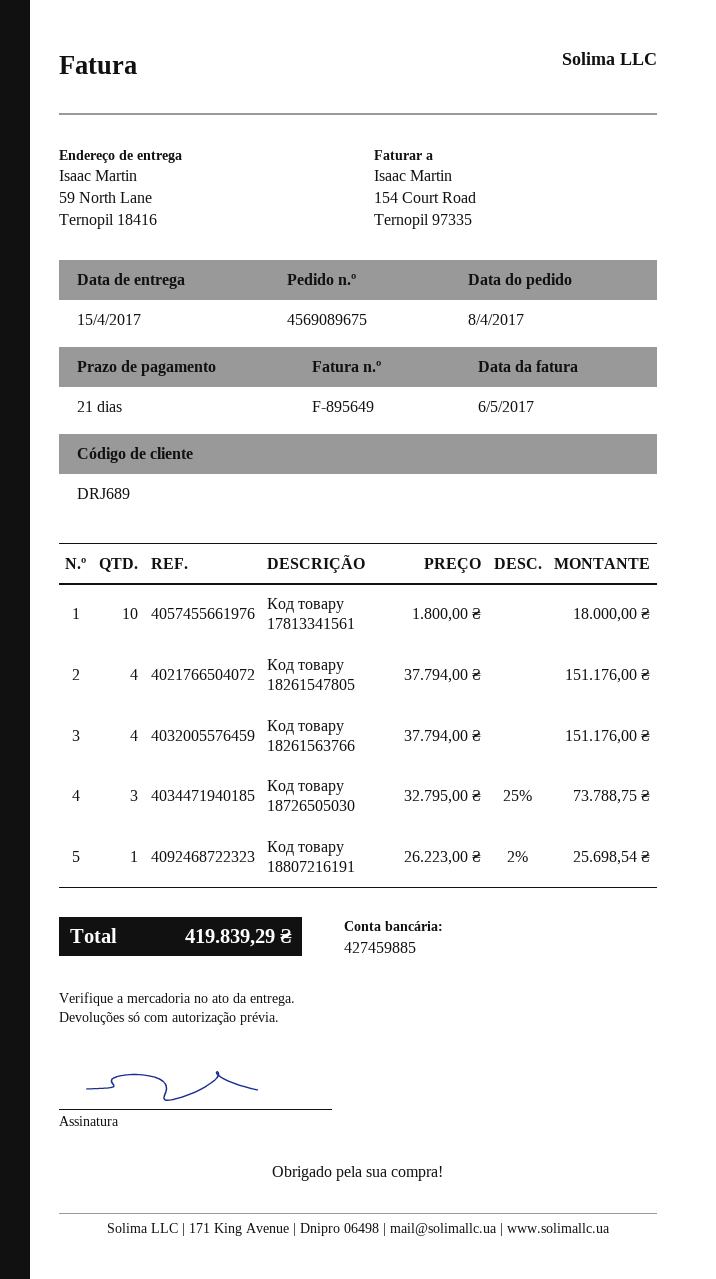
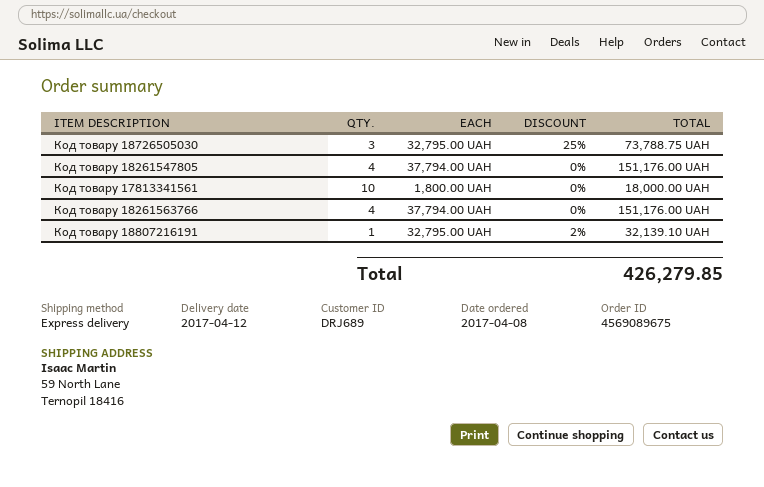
delivery date: 2017-04-15 -> 2017-04-12
Код товару 18807216191: 1 x 26223.00 - 2% = 25698.54 -> 1 x 32795.00 - 2% = 32139.10
total: 419839.29 -> 426279.85

